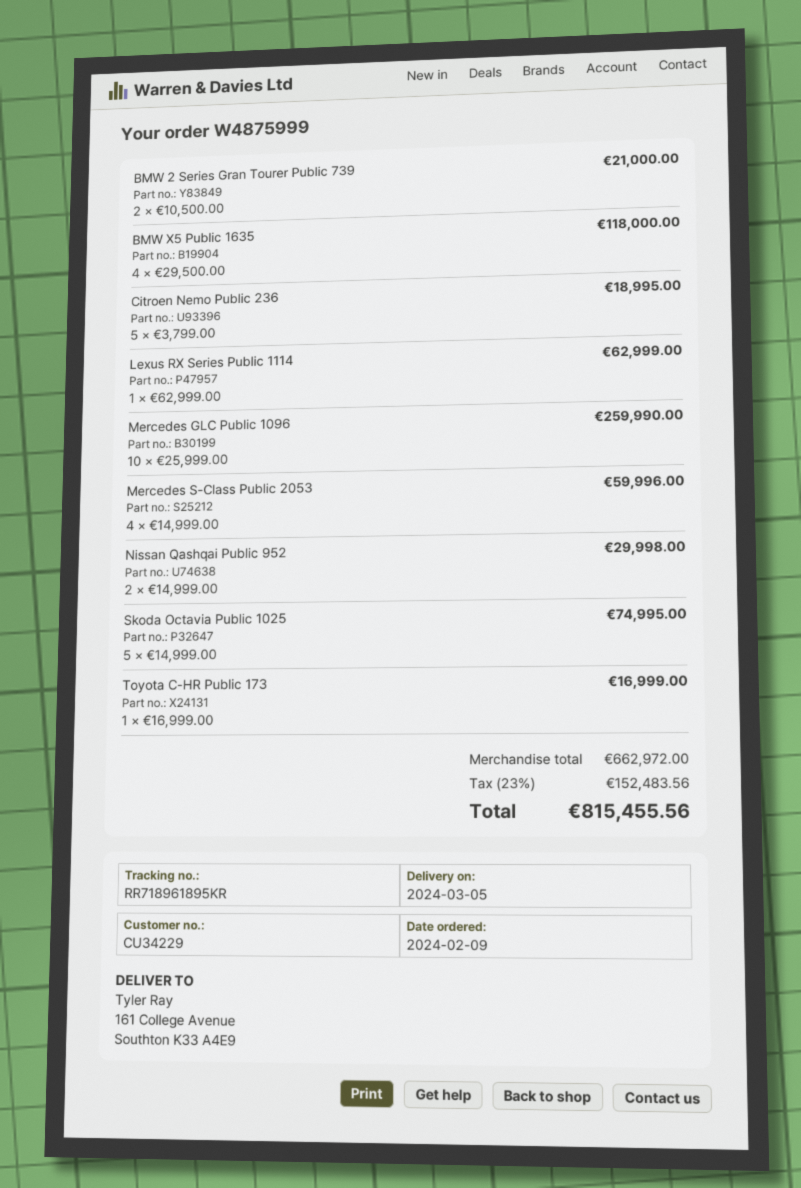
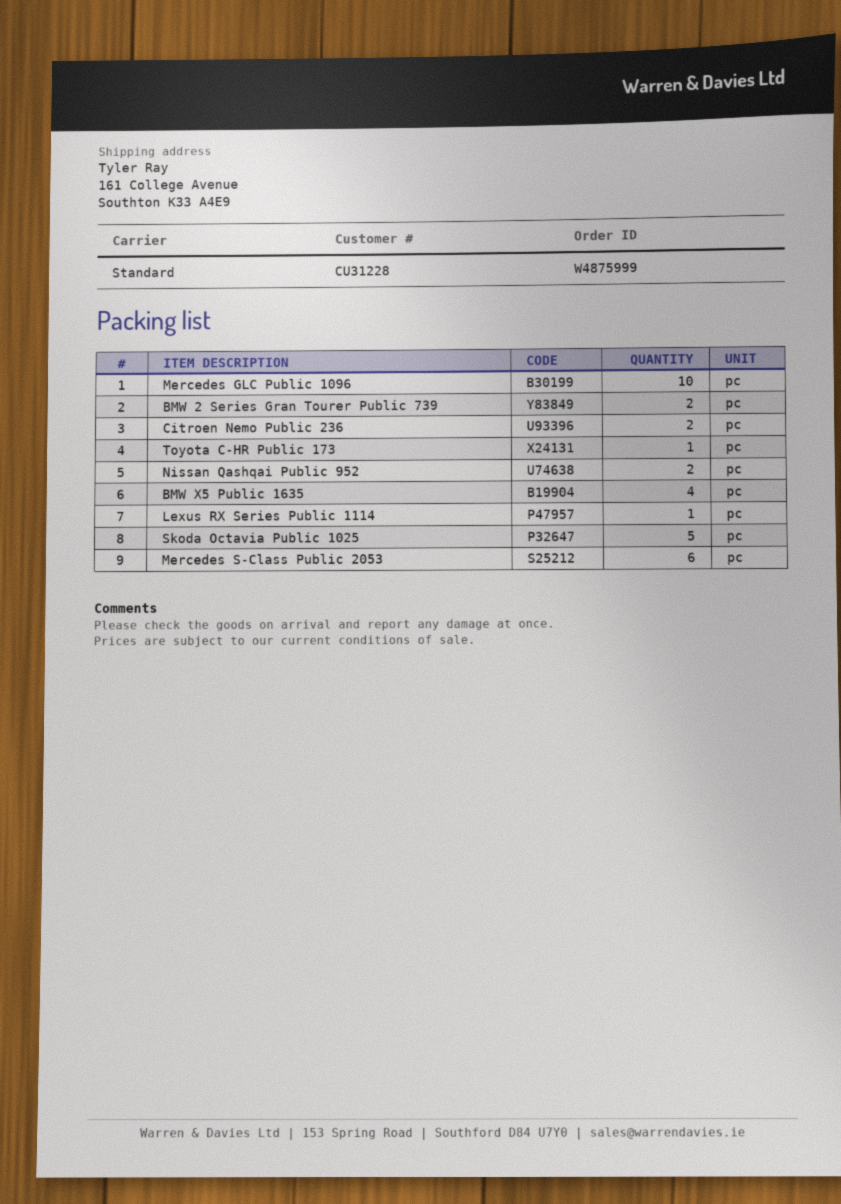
customer number: CU34229 -> CU31228
Citroen Nemo Public 236: 5 -> 2
Mercedes S-Class Public 2053: 4 -> 6

